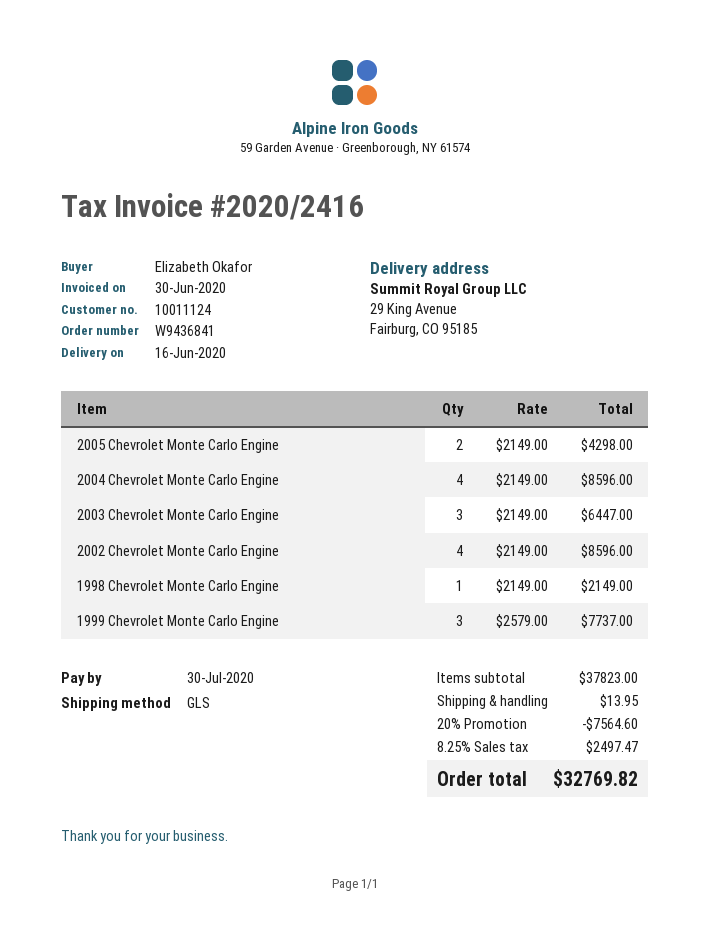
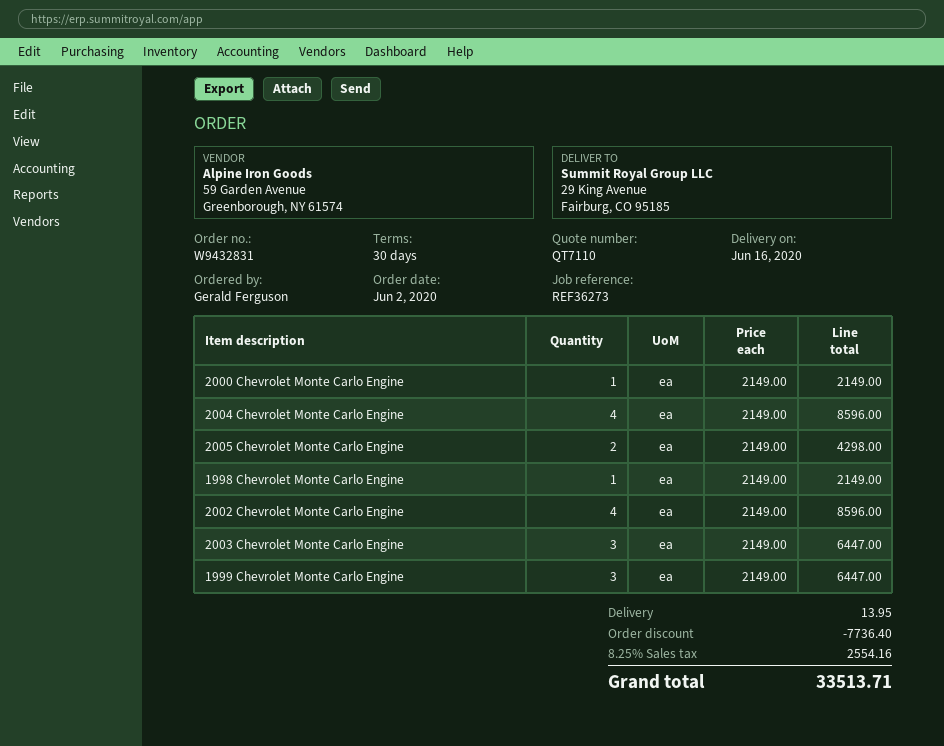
order number: W9436841 -> W9432831
ordered by: Elizabeth Okafor -> Gerald Ferguson
1999 Chevrolet Monte Carlo Engine: 3 x 2579.00 = 7737.00 -> 3 x 2149.00 = 6447.00
2000 Chevrolet Monte Carlo Engine: none -> 1 x 2149.00 = 2149.00
discount: 7564.60 -> 7736.40
tax: 8.25% = 2497.47 -> 8.25% = 2554.16
total: 32769.82 -> 33513.71

